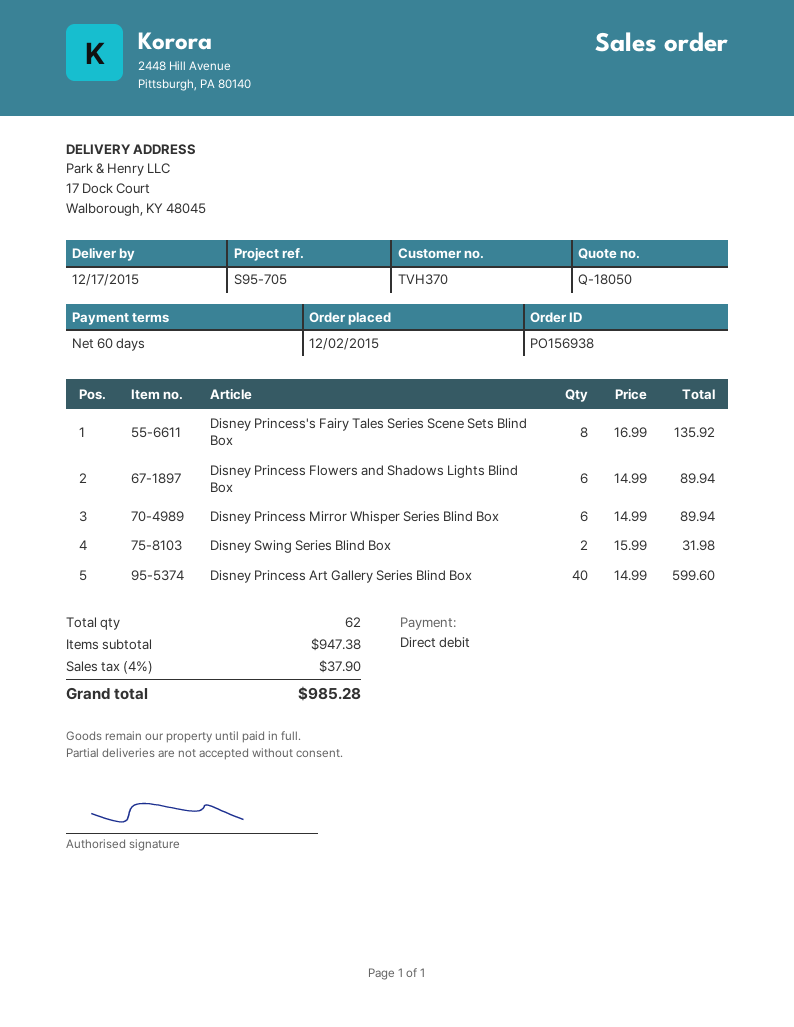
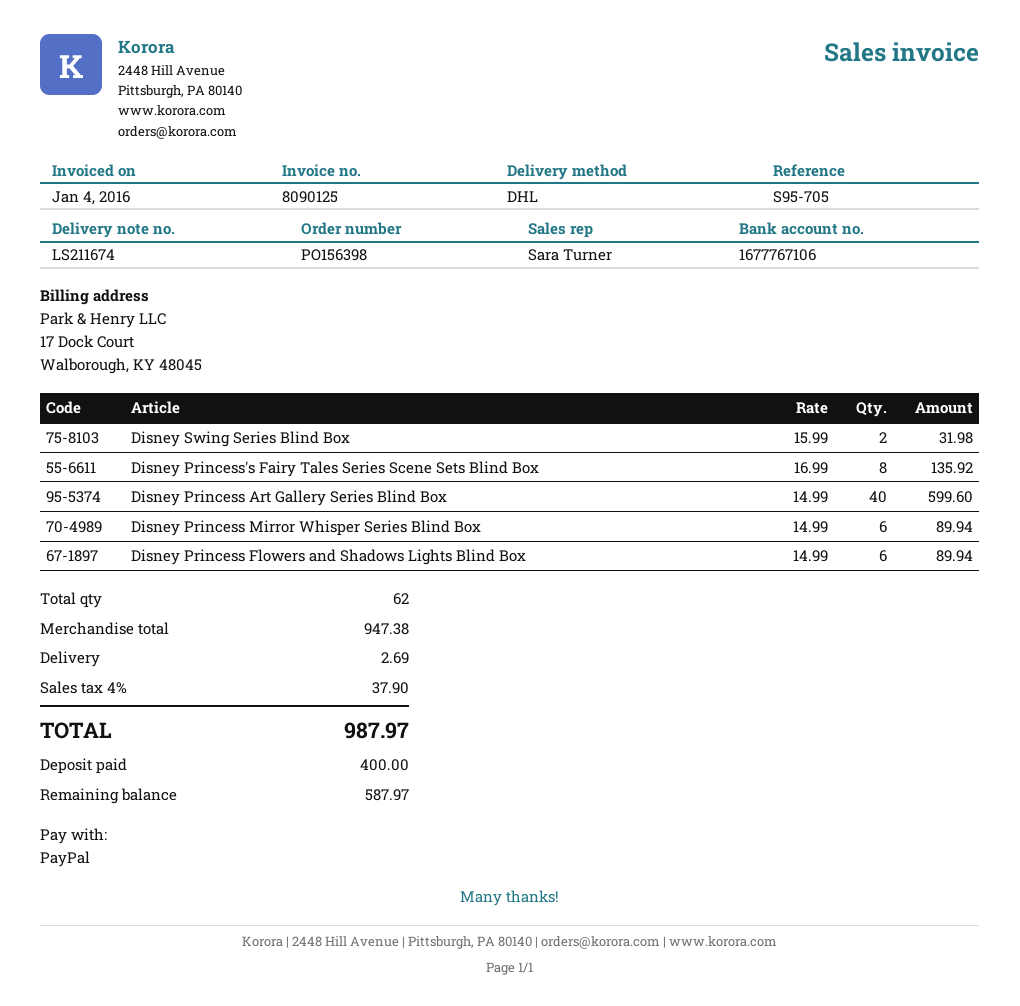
order number: PO156938 -> PO156398
payment method: direct debit -> PayPal
shipping: none -> 2.69
total: 985.28 -> 987.97

